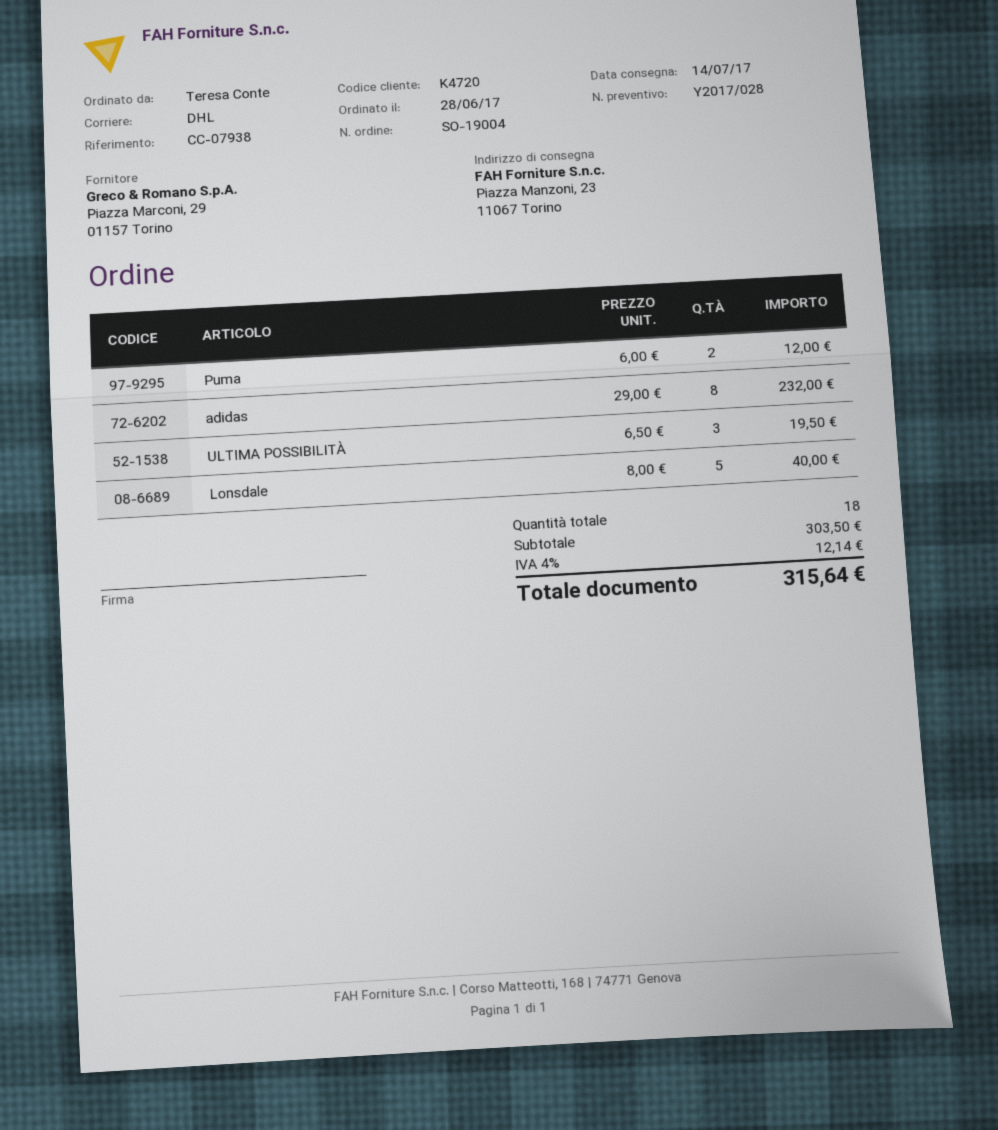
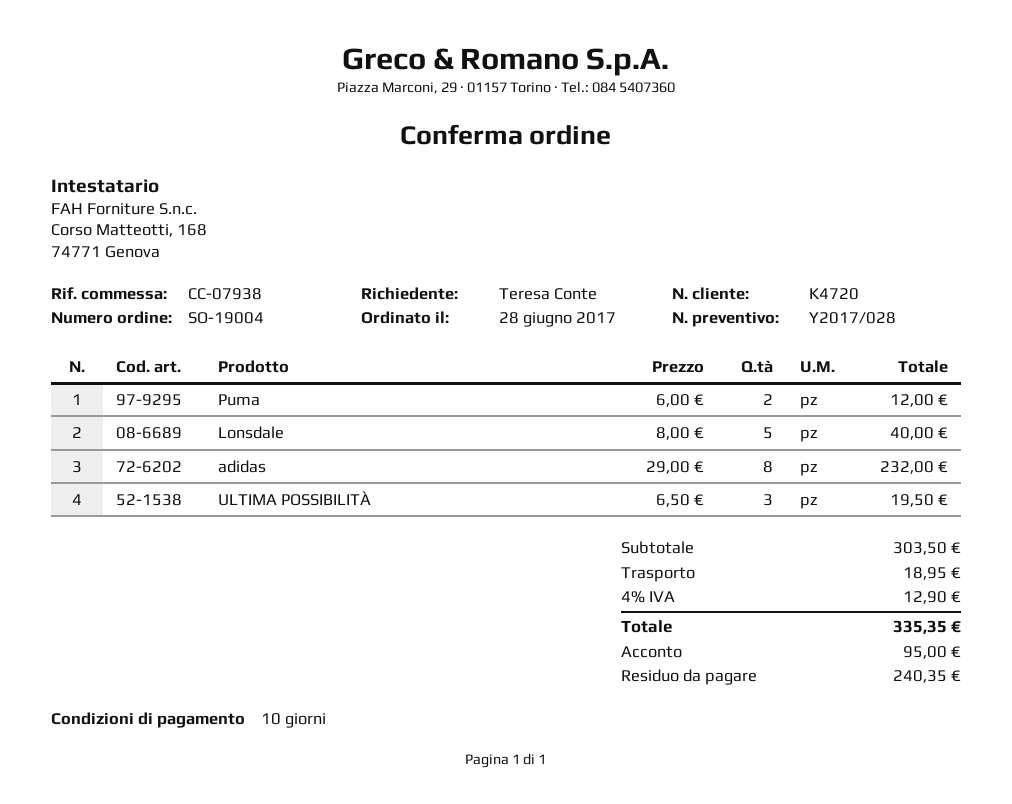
shipping: none -> 18.95
tax: 4% = 12.14 -> 4% = 12.90
total: 315.64 -> 335.35

